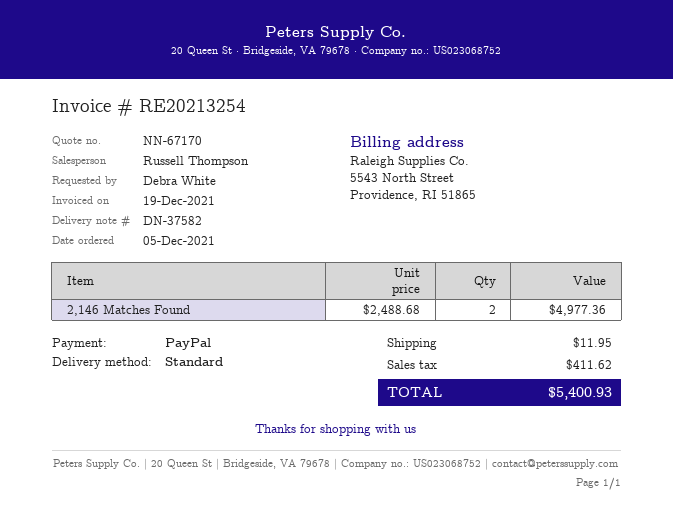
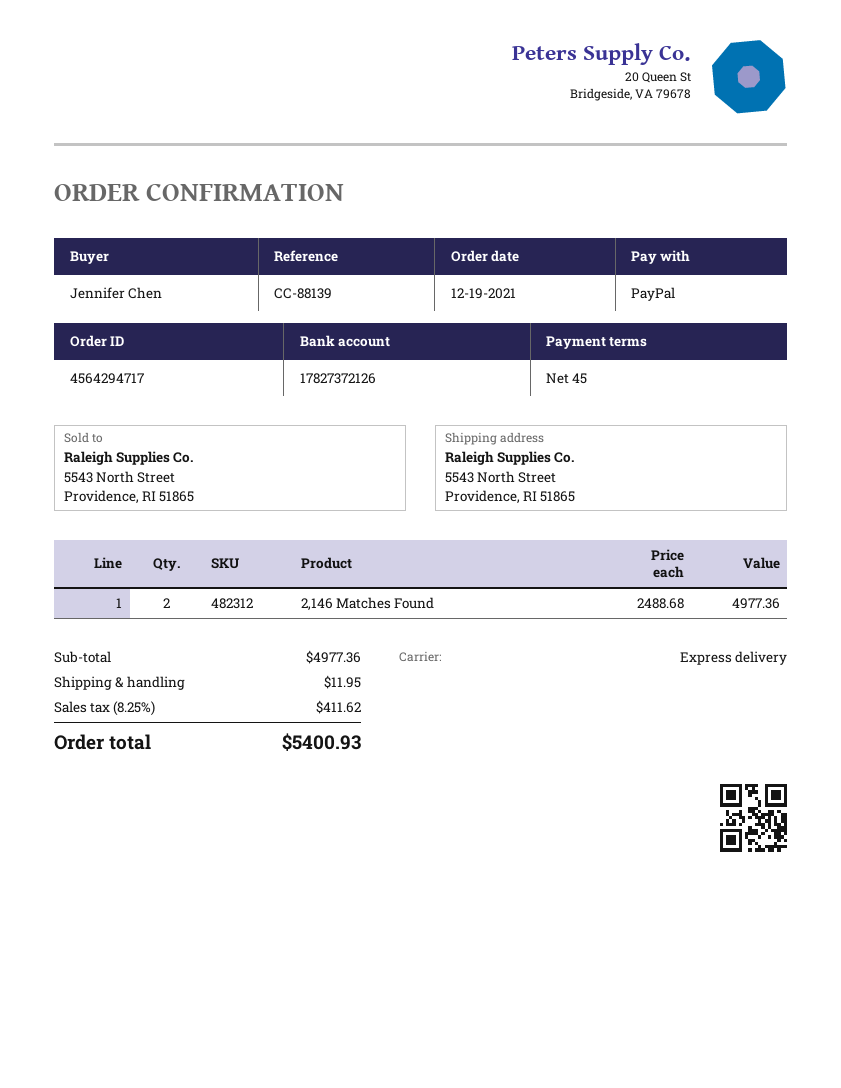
order date: 2021-12-05 -> 2021-12-19
ordered by: Debra White -> Jennifer Chen
shipping method: standard -> express

